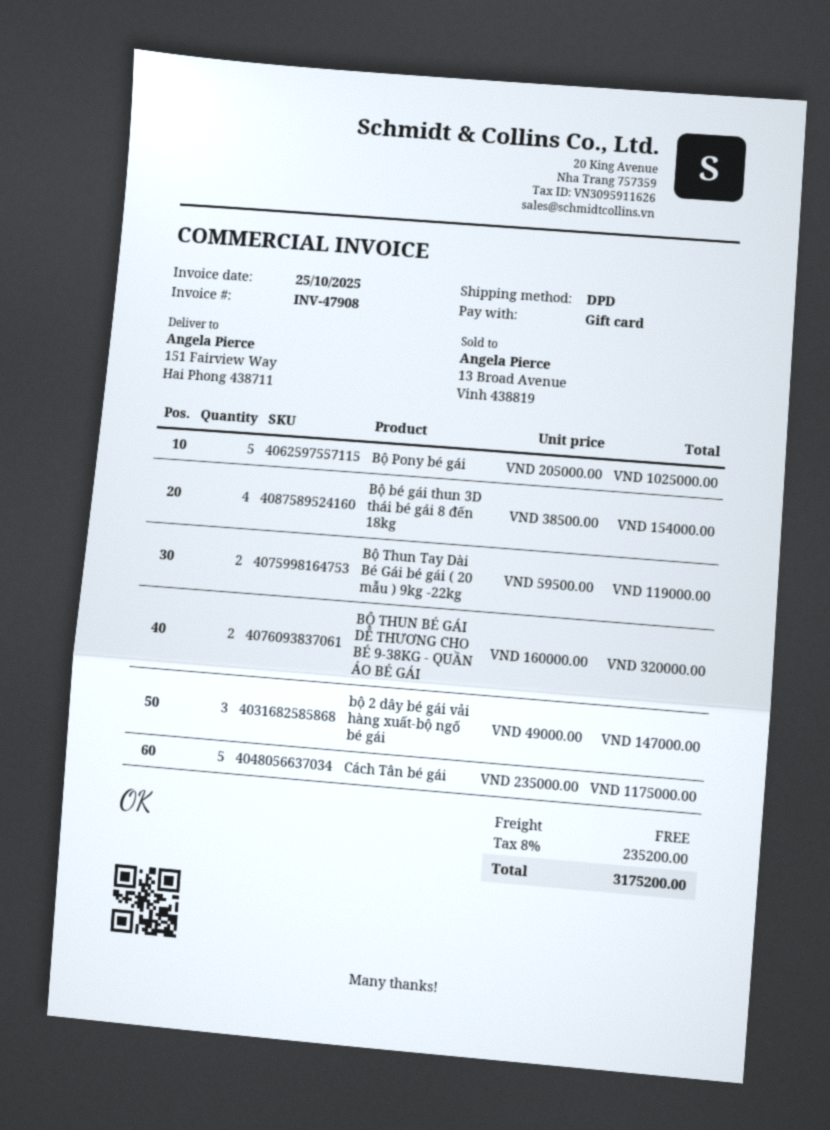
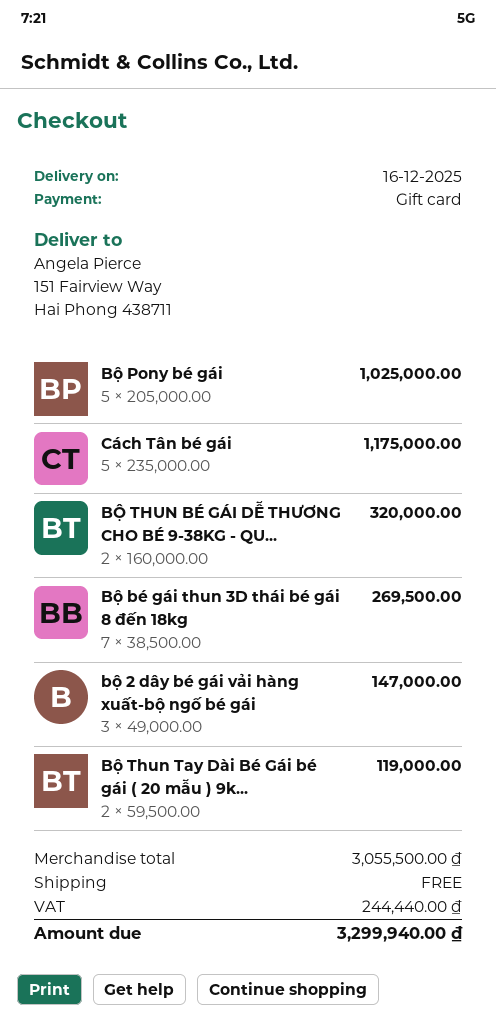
Bộ bé gái thun 3D thái bé gái 8 đến 18kg: 4 x 38500.00 = 154000.00 -> 7 x 38500.00 = 269500.00
tax: 235200.00 -> 244440.00
total: 3175200.00 -> 3299940.00

